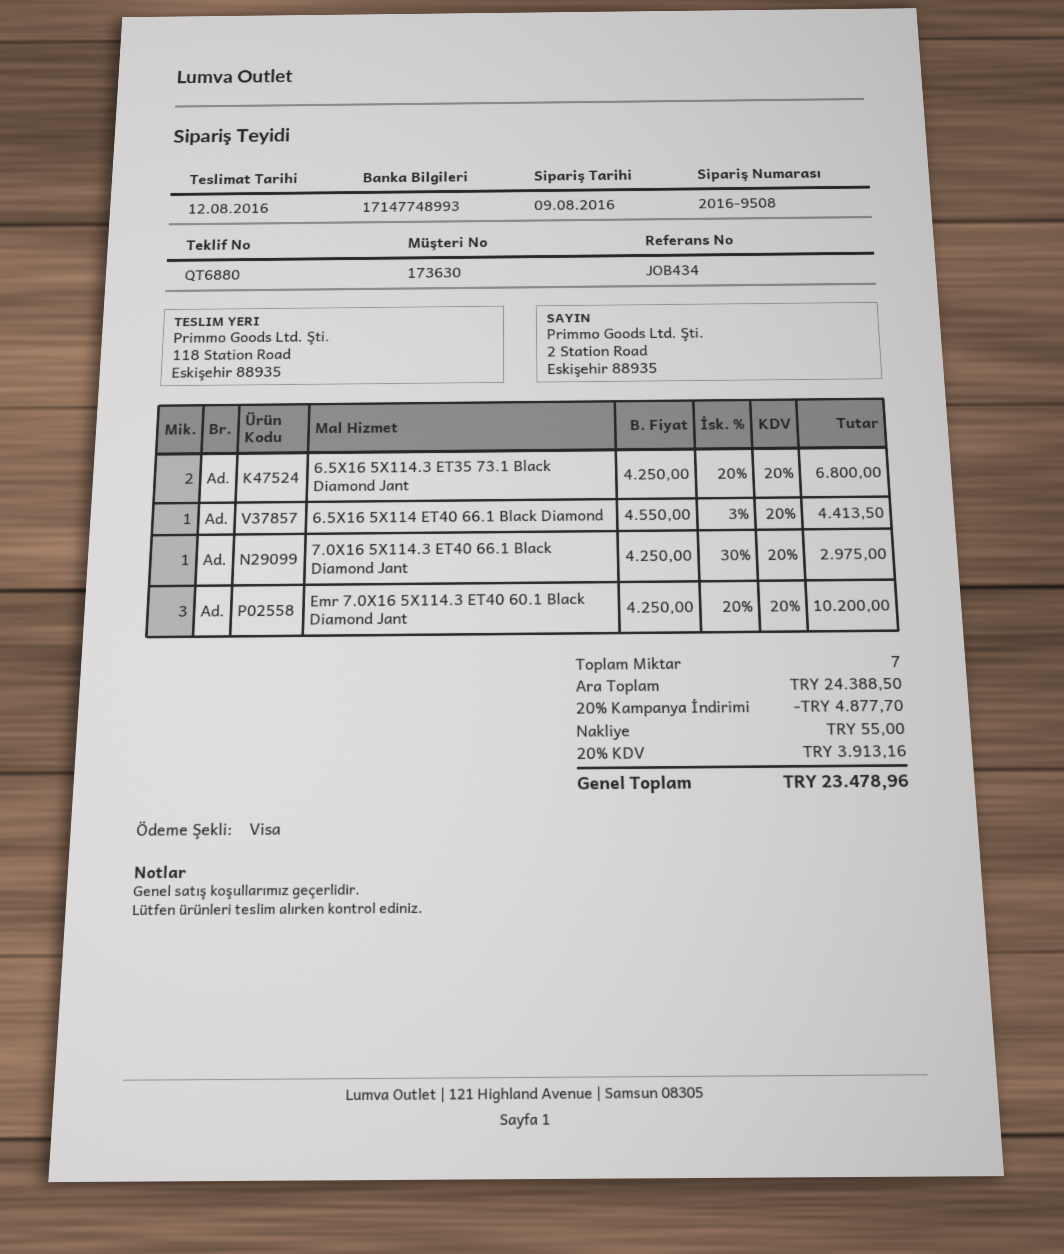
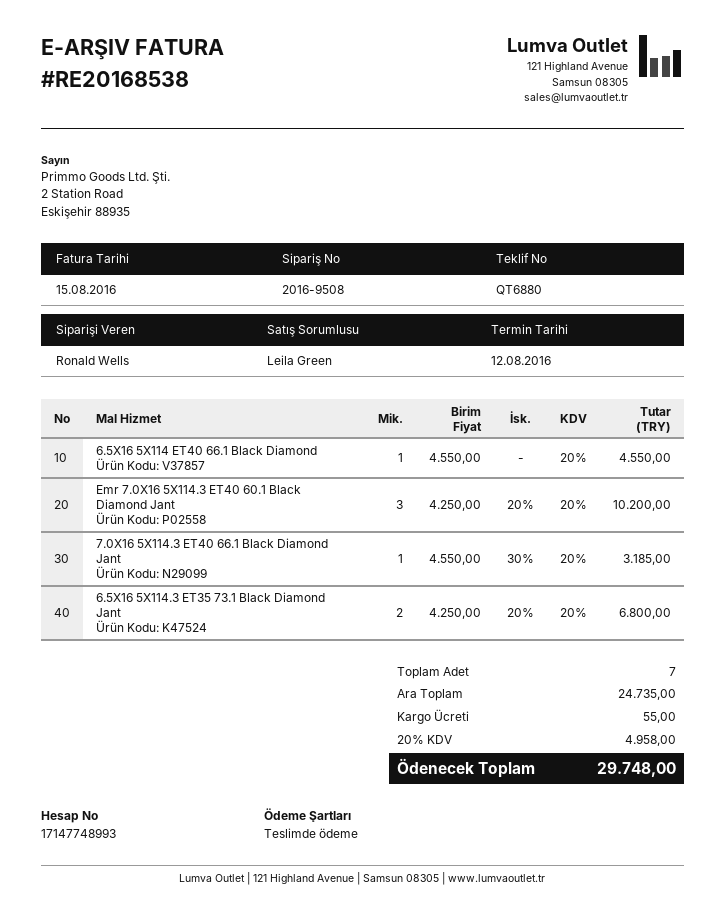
6.5X16 5X114 ET40 66.1 Black Diamond: 1 x 4550.00 - 3% = 4413.50 -> 1 x 4550.00 = 4550.00
7.0X16 5X114.3 ET40 66.1 Black Diamond Jant: 1 x 4250.00 - 30% = 2975.00 -> 1 x 4550.00 - 30% = 3185.00
subtotal: 24388.50 -> 24735.00
discount: 20% = 4877.70 -> none
tax: 20% = 3913.16 -> 20% = 4958.00
total: 23478.96 -> 29748.00

